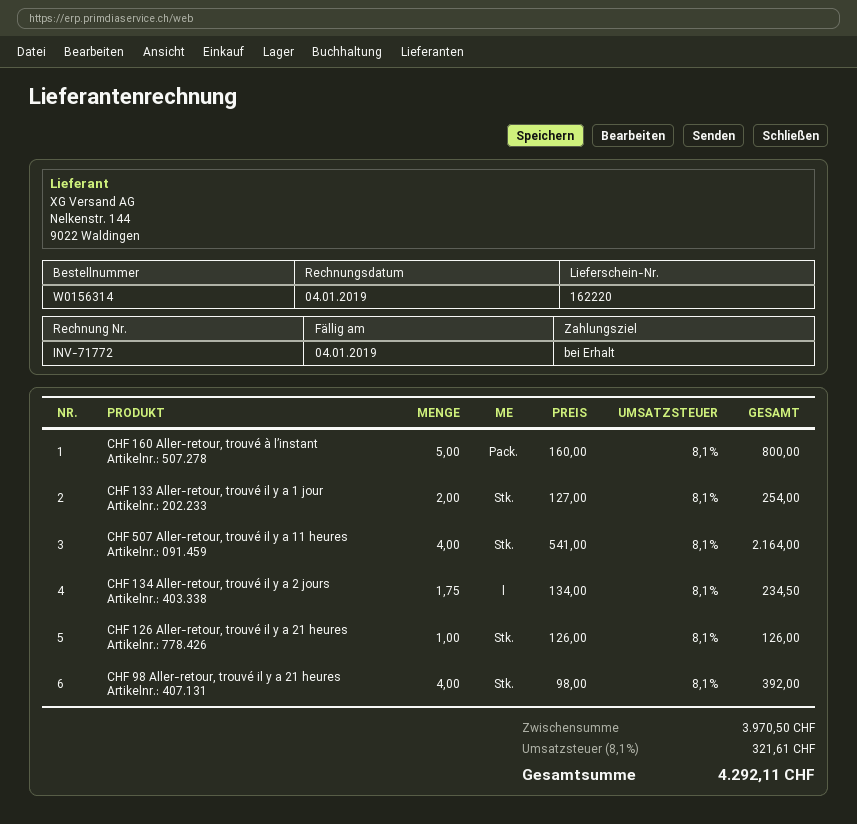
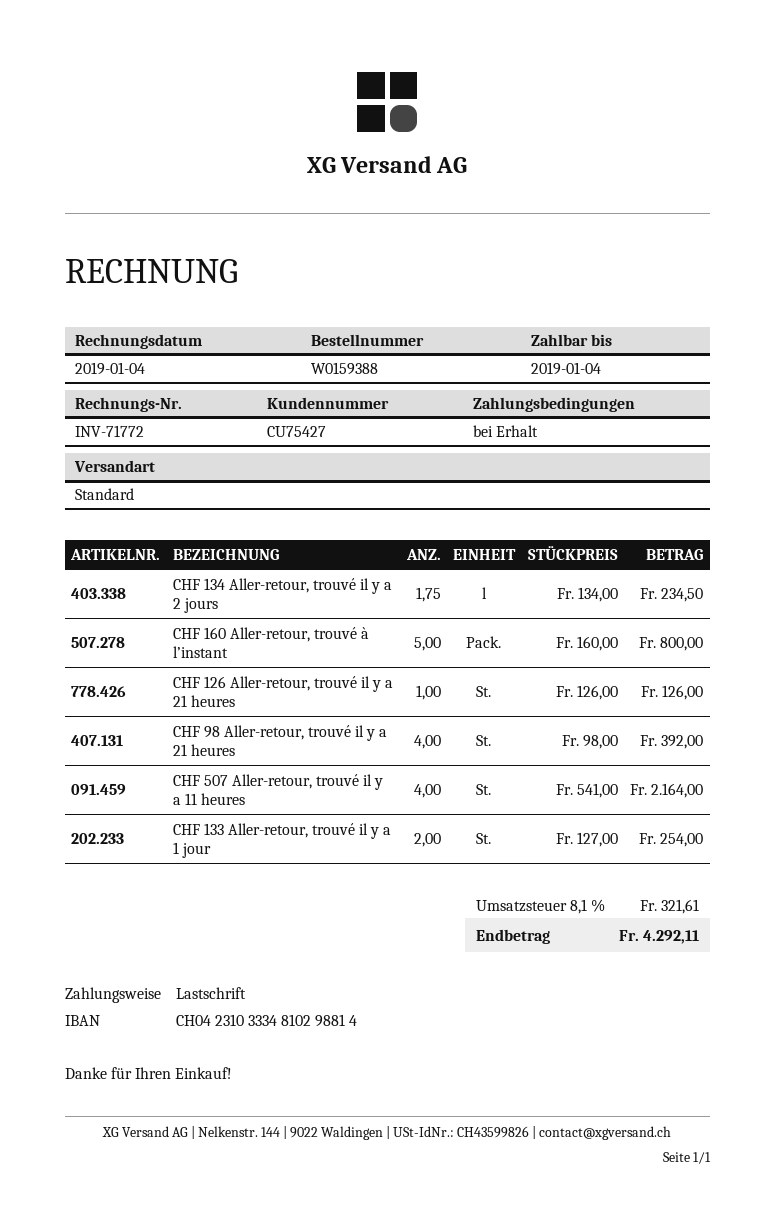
order number: W0156314 -> W0159388

